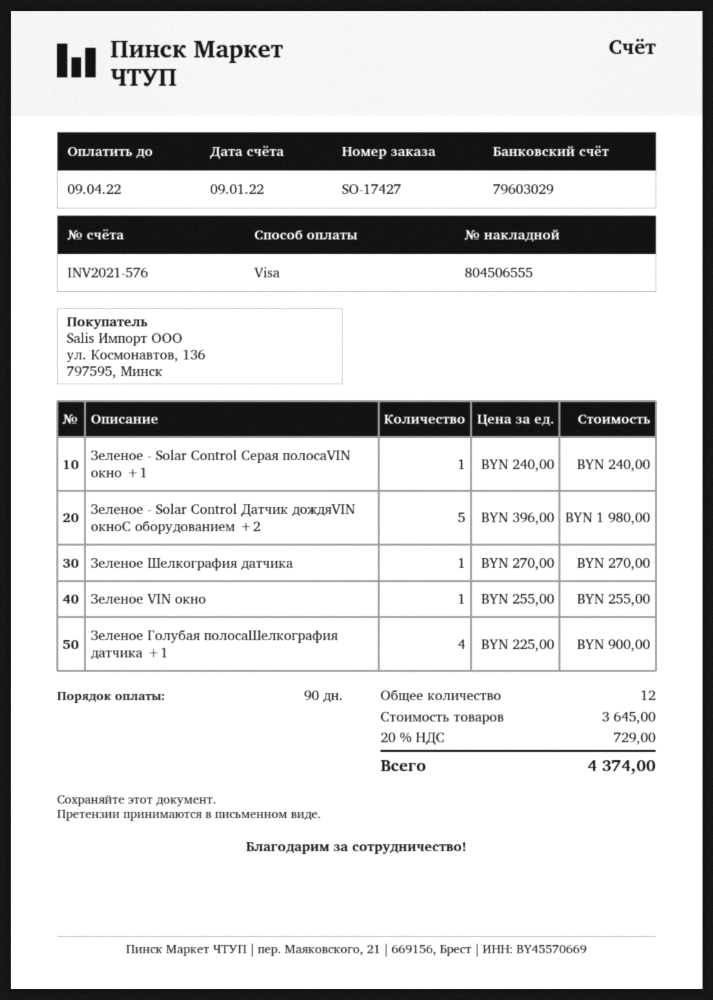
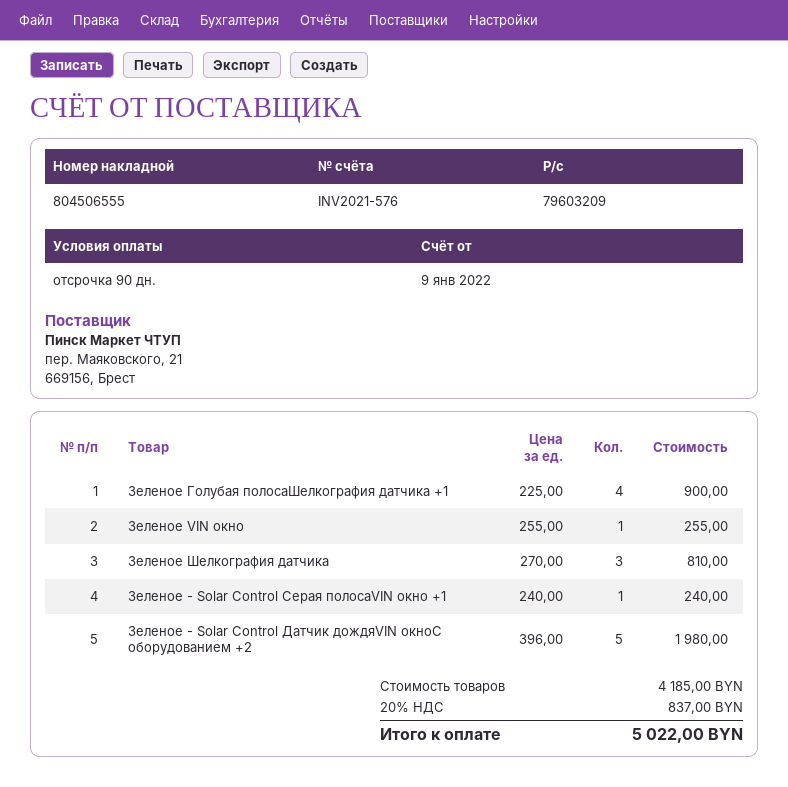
bank account: 79603029 -> 79603209
Зеленое Шелкография датчика: 1 x 270.00 = 270.00 -> 3 x 270.00 = 810.00
subtotal: 3645.00 -> 4185.00
tax: 20% = 729.00 -> 20% = 837.00
total: 4374.00 -> 5022.00

